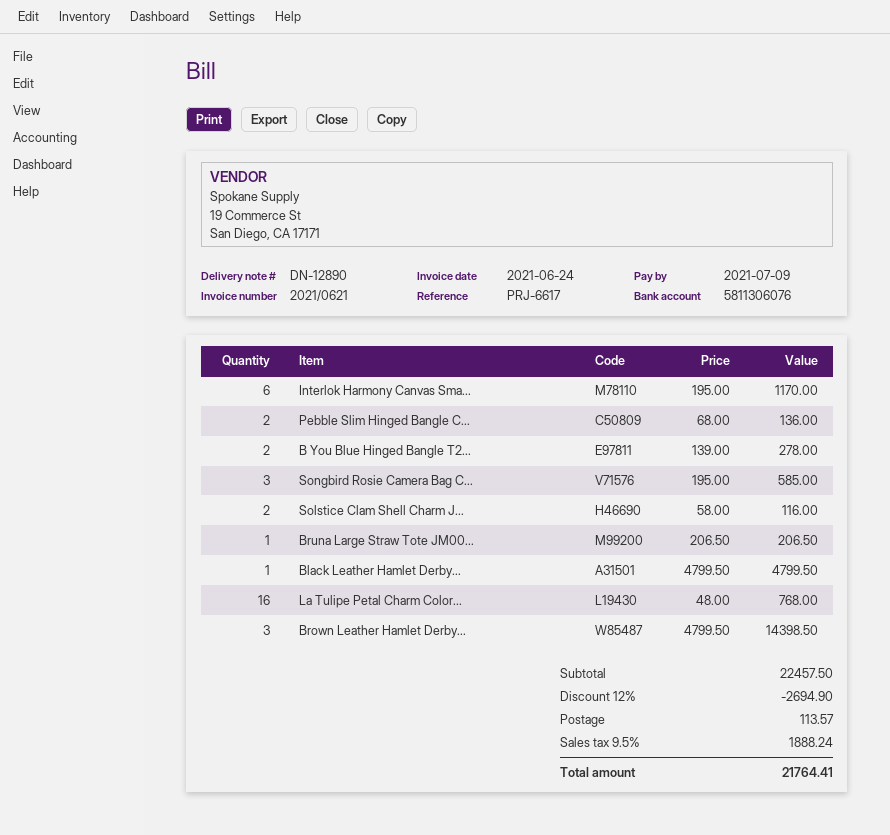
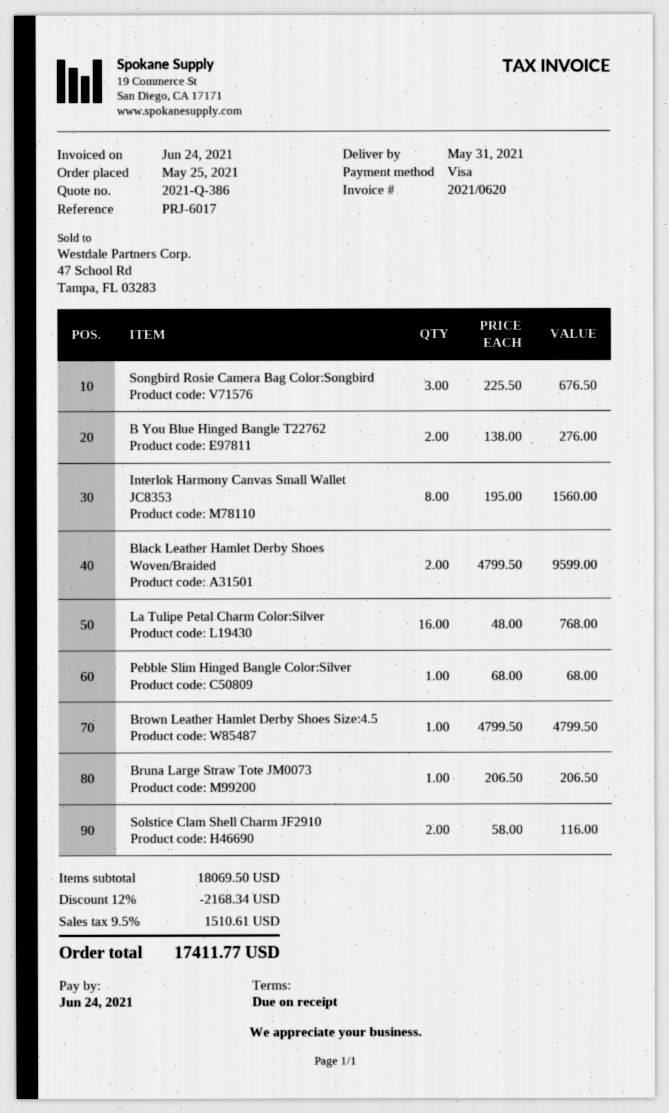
invoice number: 2021/0621 -> 2021/0620
due date: 2021-07-09 -> 2021-06-24
reference: PRJ-6617 -> PRJ-6017
Interlok Harmony Canvas Sma...: 6 x 195.00 = 1170.00 -> 8 x 195.00 = 1560.00
Pebble Slim Hinged Bangle C...: 2 x 68.00 = 136.00 -> 1 x 68.00 = 68.00
B You Blue Hinged Bangle T2...: 2 x 139.00 = 278.00 -> 2 x 138.00 = 276.00
Songbird Rosie Camera Bag C...: 3 x 195.00 = 585.00 -> 3 x 225.50 = 676.50
Black Leather Hamlet Derby...: 1 x 4799.50 = 4799.50 -> 2 x 4799.50 = 9599.00
Brown Leather Hamlet Derby...: 3 x 4799.50 = 14398.50 -> 1 x 4799.50 = 4799.50
subtotal: 22457.50 -> 18069.50
discount: 12% = 2694.90 -> 12% = 2168.34
shipping: 113.57 -> none
tax: 9.5% = 1888.24 -> 9.5% = 1510.61
total: 21764.41 -> 17411.77

